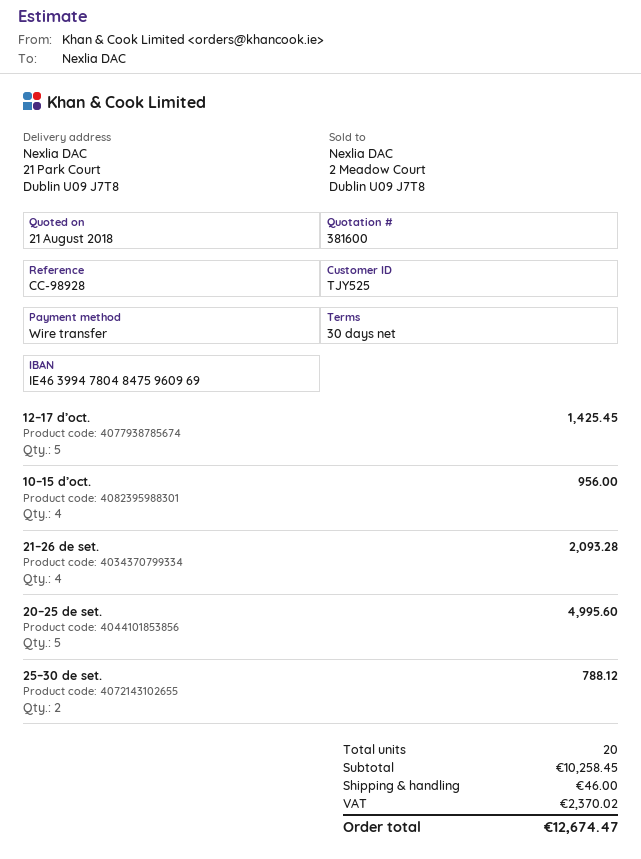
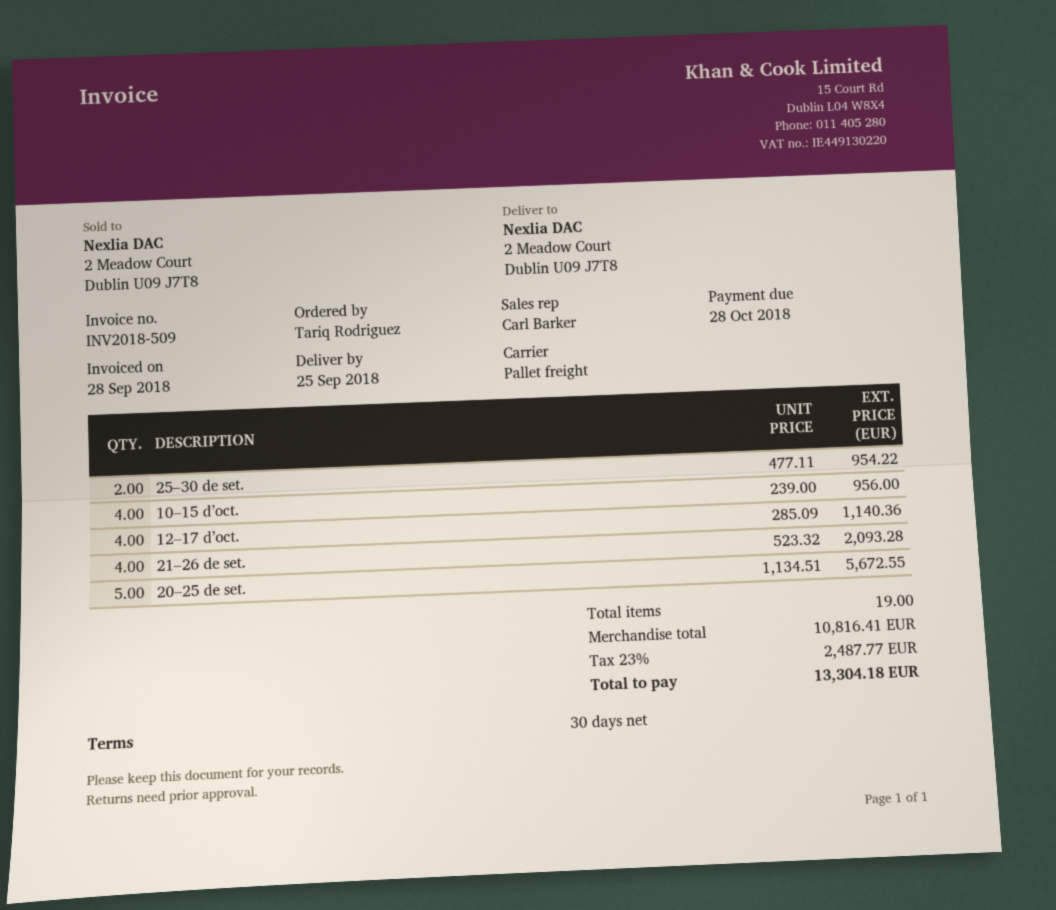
ship to: 21 Park Court, Dublin U09 J7T8 -> 2 Meadow Court, Dublin U09 J7T8
12–17 d’oct.: 5 for 1425.45 -> 4 for 1140.36
20–25 de set.: 5 for 4995.60 -> 5 for 5672.55
25–30 de set.: 2 for 788.12 -> 2 for 954.22
total quantity: 20 -> 19
subtotal: 10258.45 -> 10816.41
shipping: 46.00 -> none
tax: 2370.02 -> 2487.77
total: 12674.47 -> 13304.18

